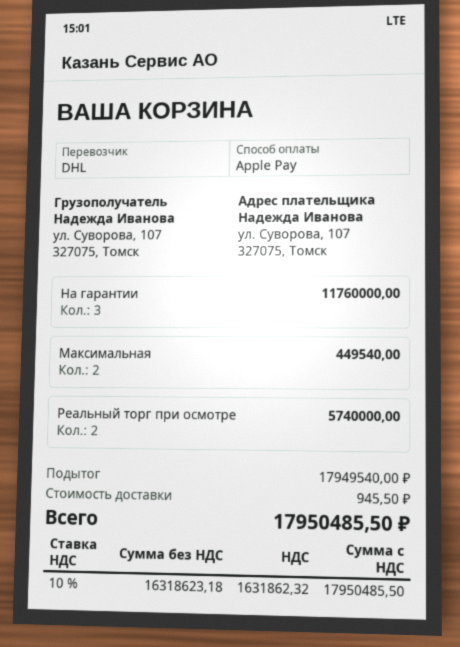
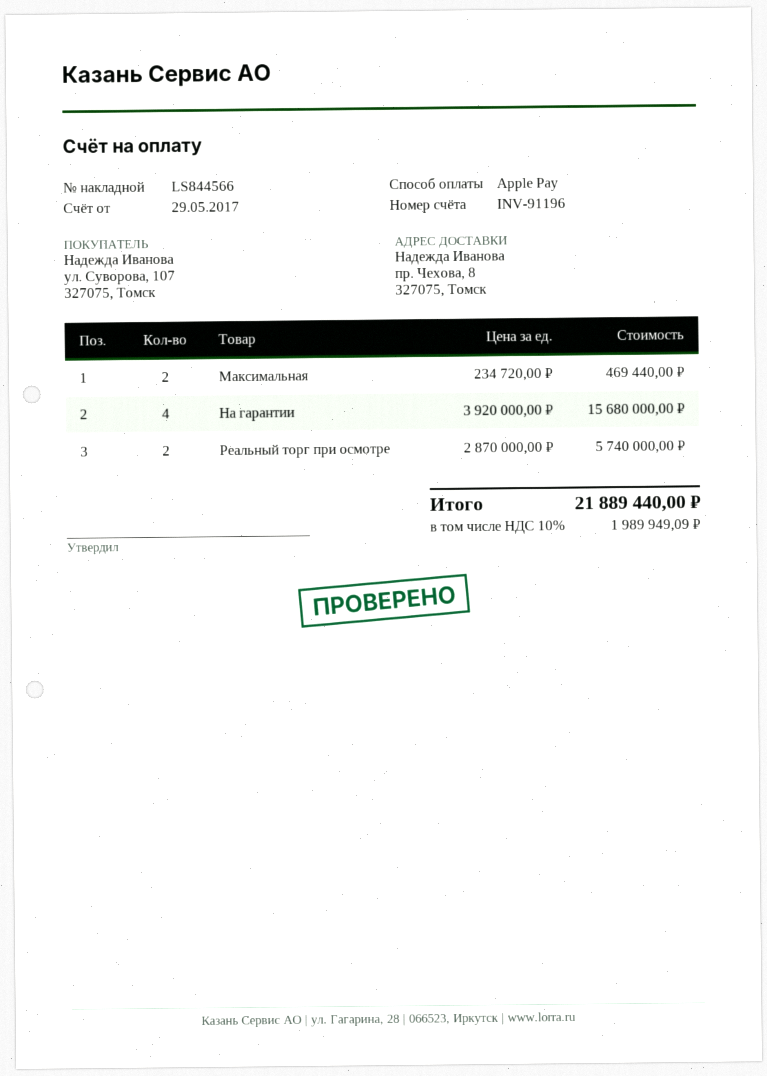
ship to: ул. Суворова, 107, 327075, Томск -> пр. Чехова, 8, 327075, Томск
На гарантии: 3 for 11760000.00 -> 4 for 15680000.00
Максимальная: 2 for 449540.00 -> 2 for 469440.00
shipping: 945.50 -> none
tax: 10% = 1631862.32 -> 10% = 1989949.09
total: 17950485.50 -> 21889440.00

